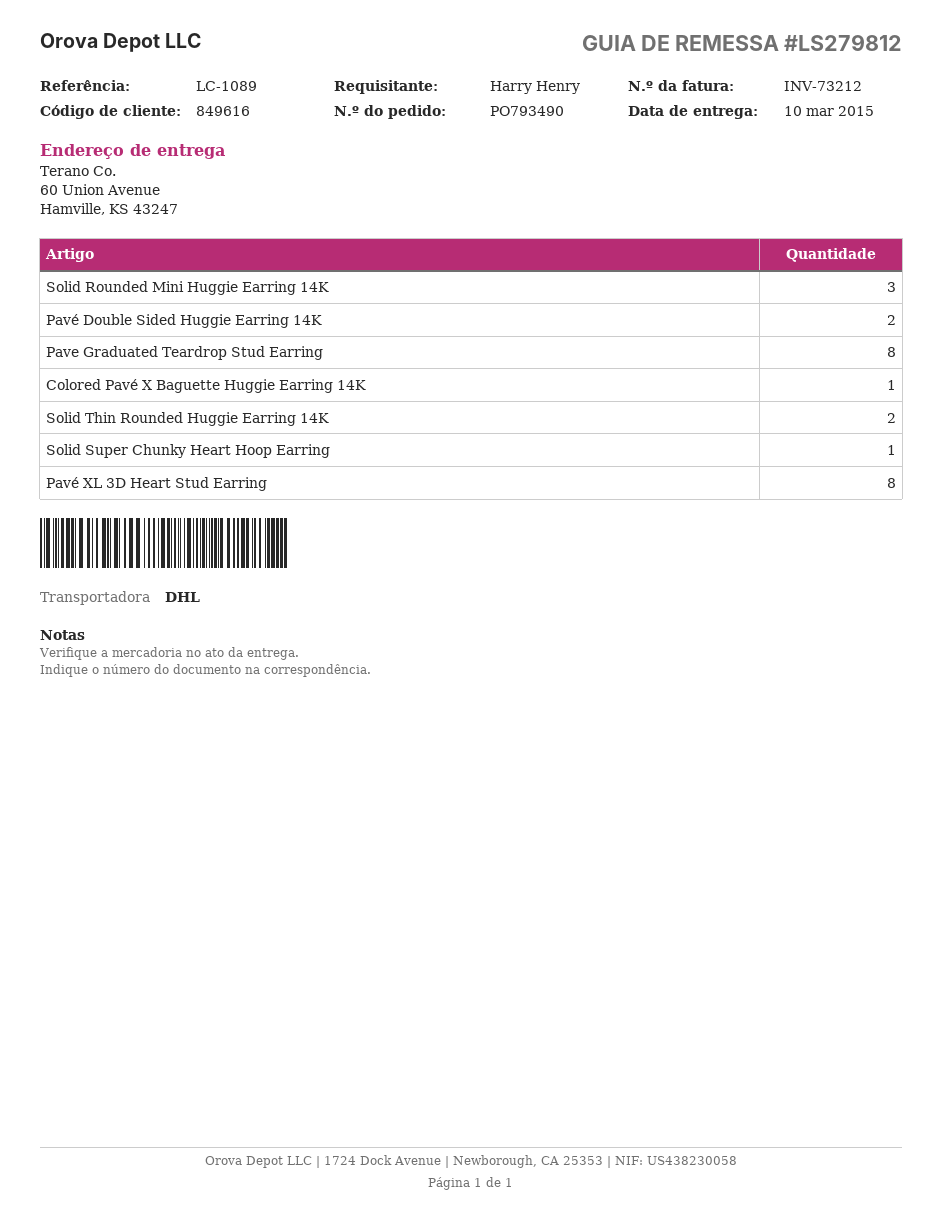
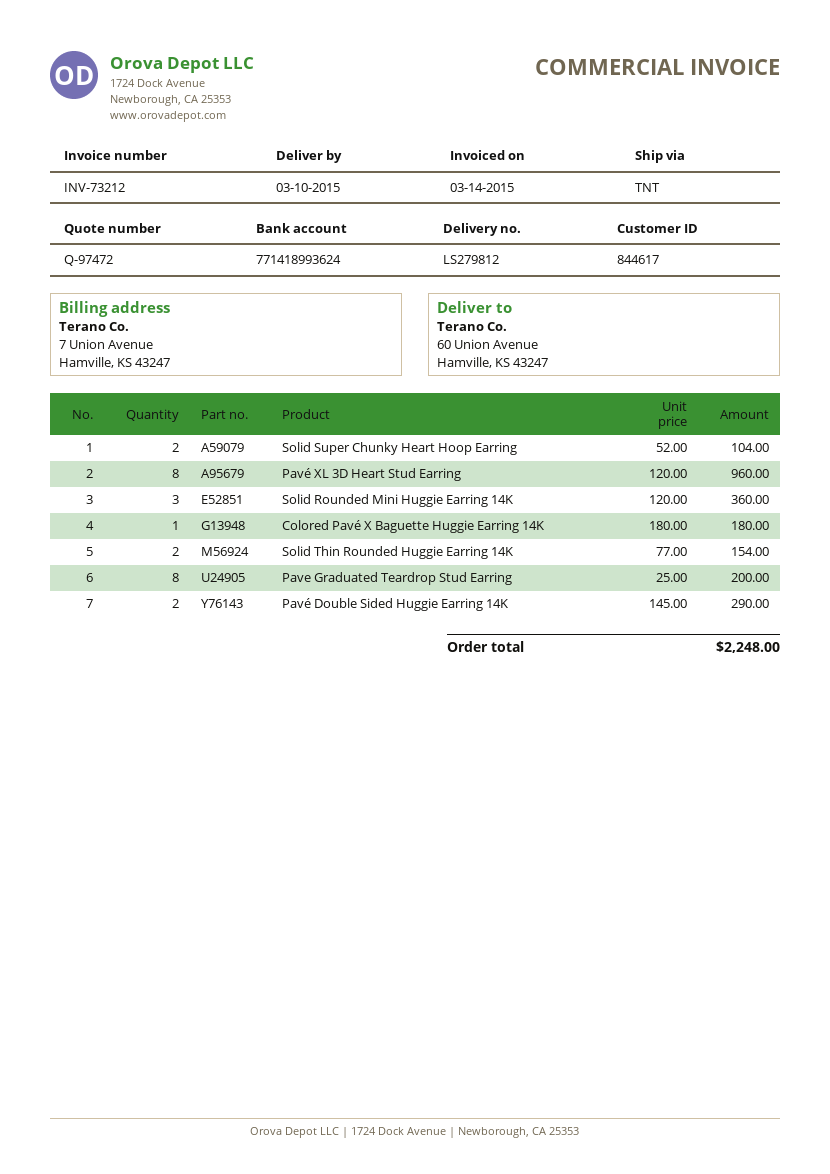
customer number: 849616 -> 844617
shipping method: DHL -> TNT
Solid Super Chunky Heart Hoop Earring: 1 -> 2

